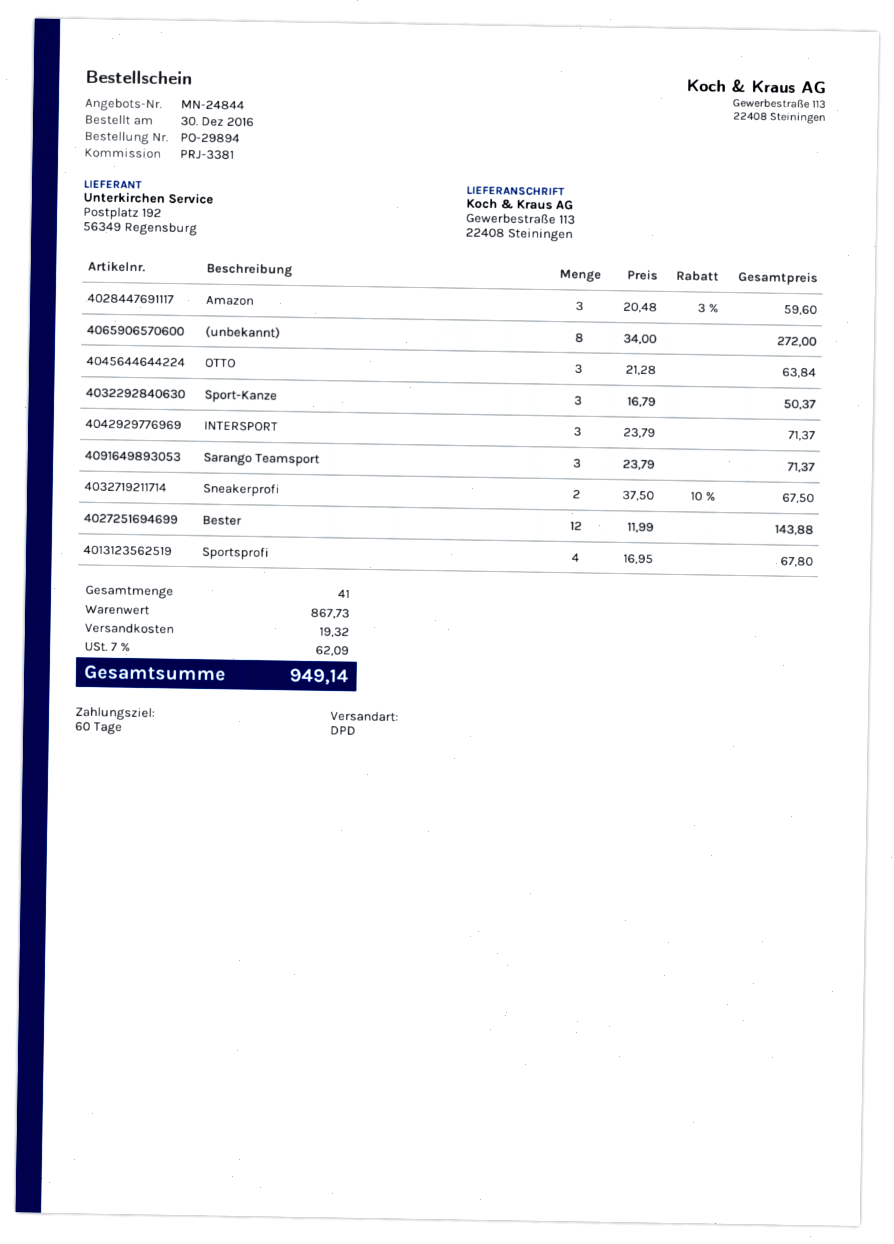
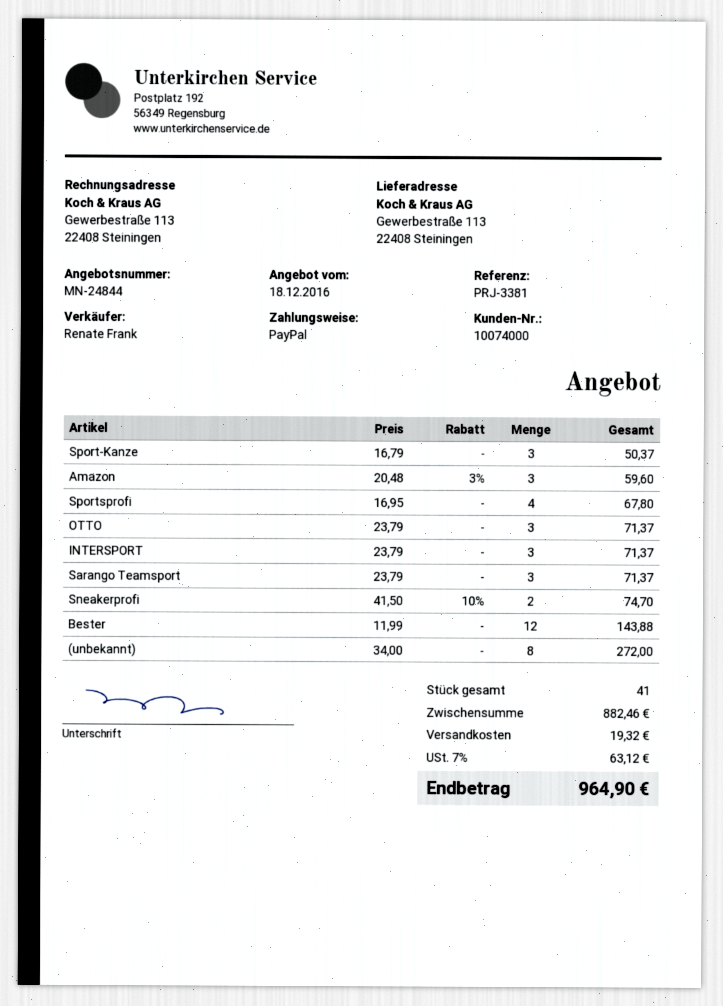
OTTO: 3 x 21.28 = 63.84 -> 3 x 23.79 = 71.37
Sneakerprofi: 2 x 37.50 - 10% = 67.50 -> 2 x 41.50 - 10% = 74.70
subtotal: 867.73 -> 882.46
tax: 7% = 62.09 -> 7% = 63.12
total: 949.14 -> 964.90

